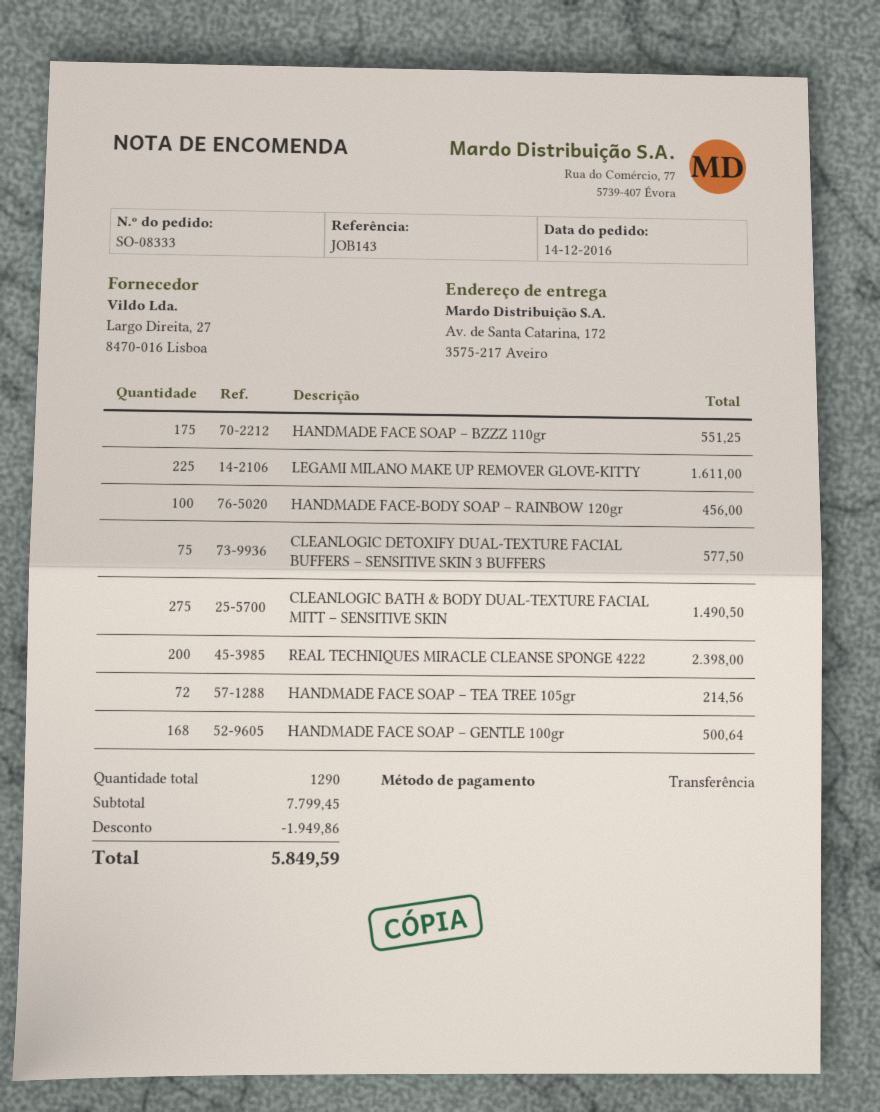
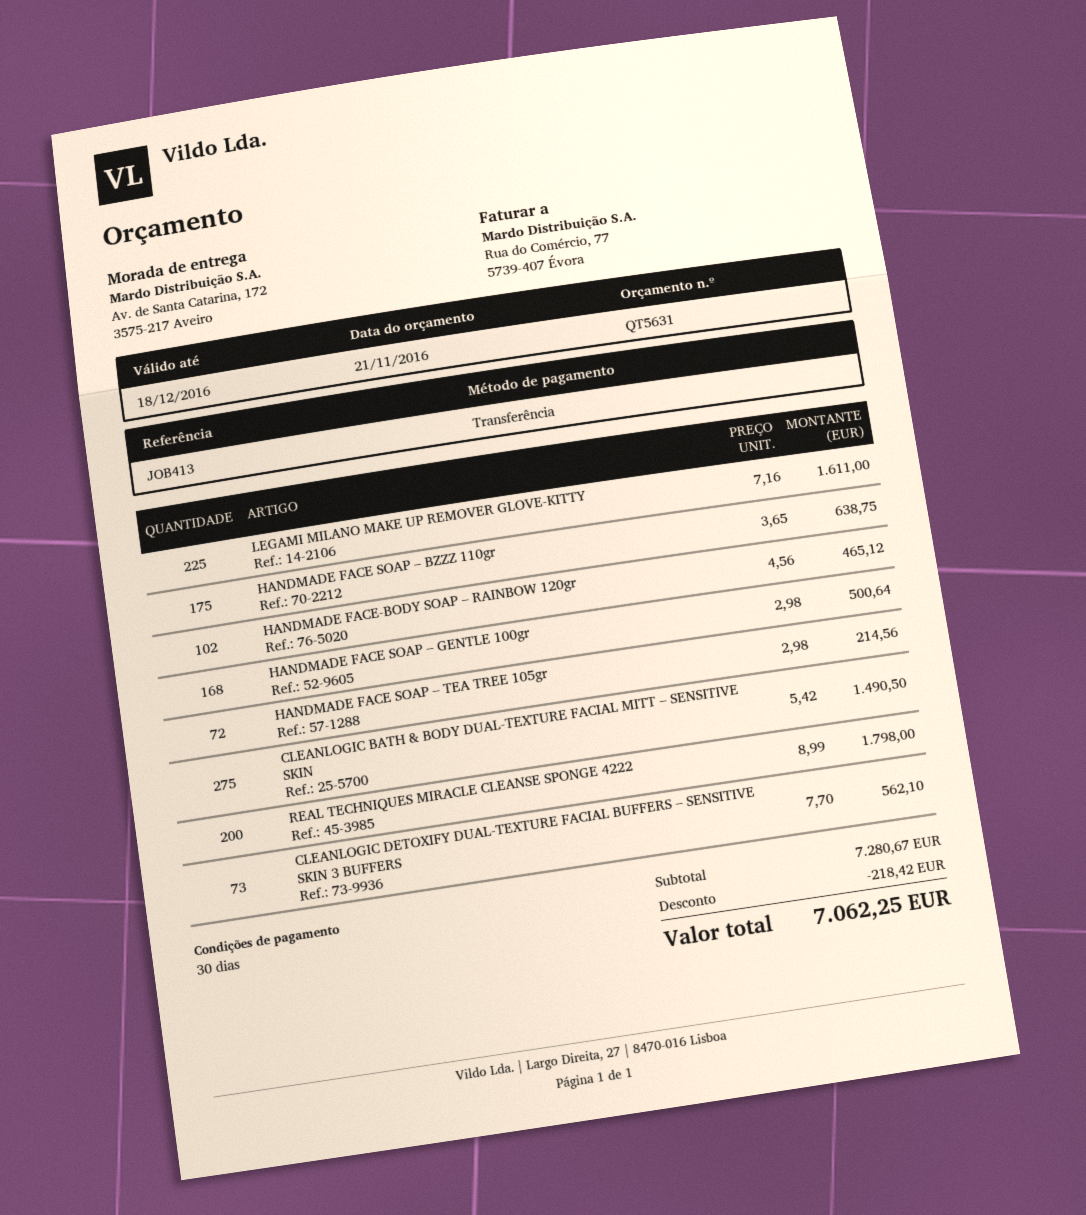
reference: JOB143 -> JOB413
HANDMADE FACE SOAP – BZZZ 110gr: 175 for 551.25 -> 175 for 638.75
HANDMADE FACE-BODY SOAP – RAINBOW 120gr: 100 for 456.00 -> 102 for 465.12
CLEANLOGIC DETOXIFY DUAL-TEXTURE FACIAL BUFFERS – SENSITIVE SKIN 3 BUFFERS: 75 for 577.50 -> 73 for 562.10
REAL TECHNIQUES MIRACLE CLEANSE SPONGE 4222: 200 for 2398.00 -> 200 for 1798.00
subtotal: 7799.45 -> 7280.67
discount: 1949.86 -> 218.42
total: 5849.59 -> 7062.25

